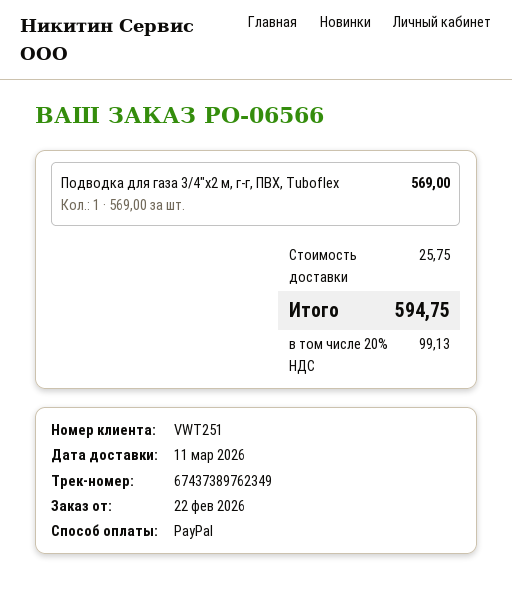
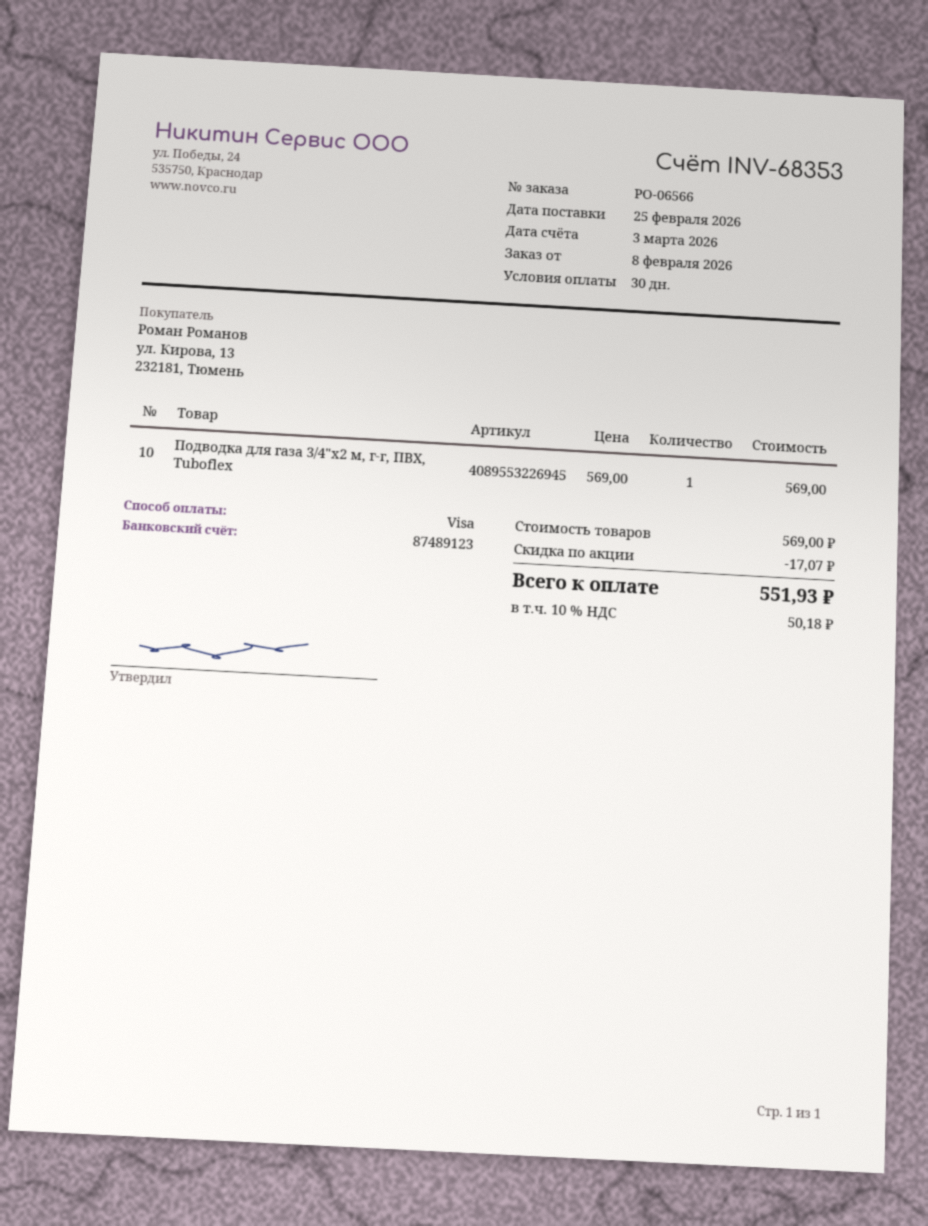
order date: 2026-02-22 -> 2026-02-08
delivery date: 2026-03-11 -> 2026-02-25
payment method: PayPal -> Visa
discount: none -> 17.07
shipping: 25.75 -> none
tax: 20% = 99.13 -> 10% = 50.18
total: 594.75 -> 551.93

